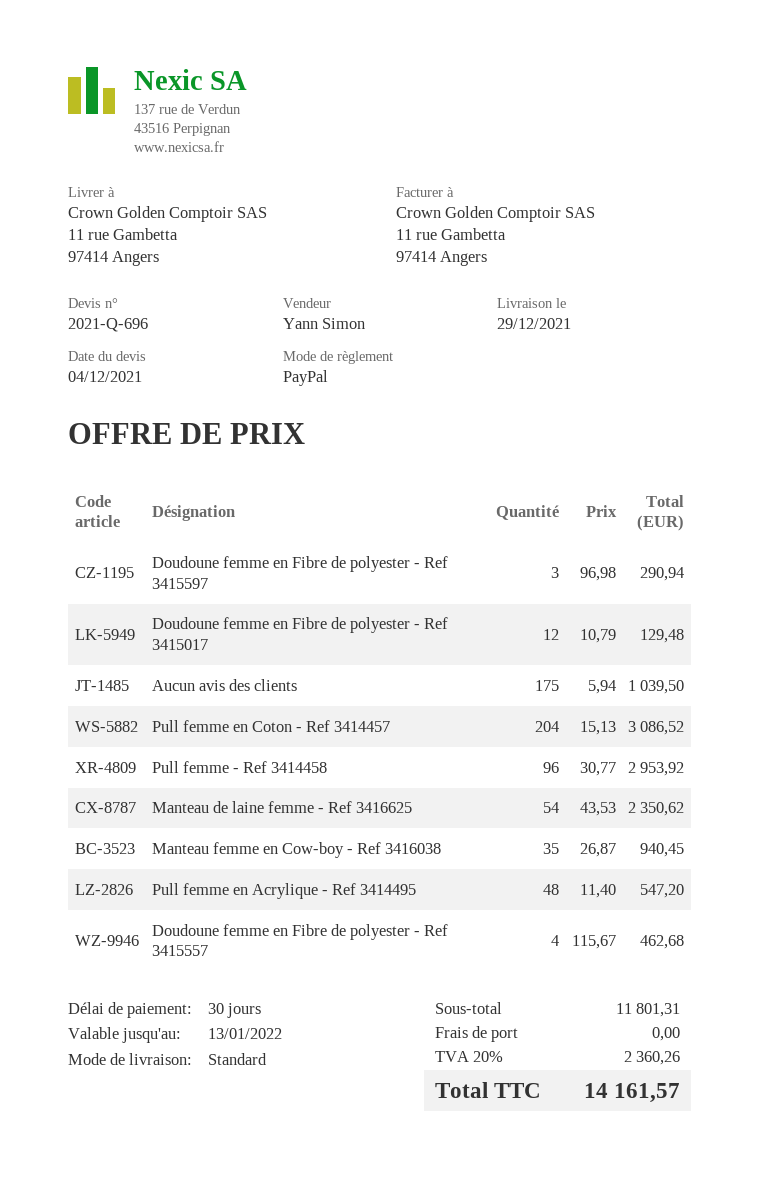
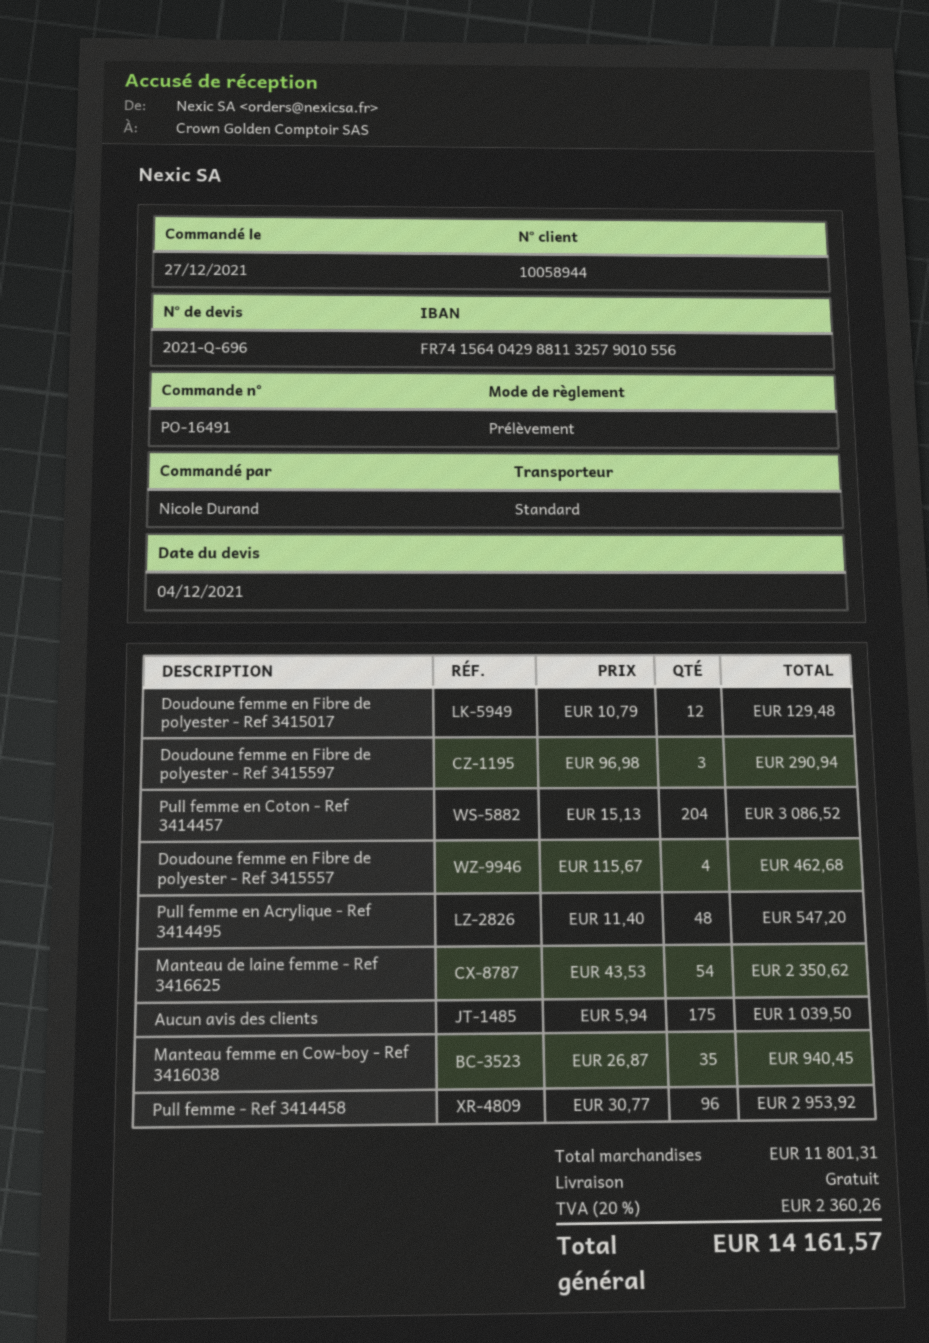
payment method: PayPal -> direct debit

